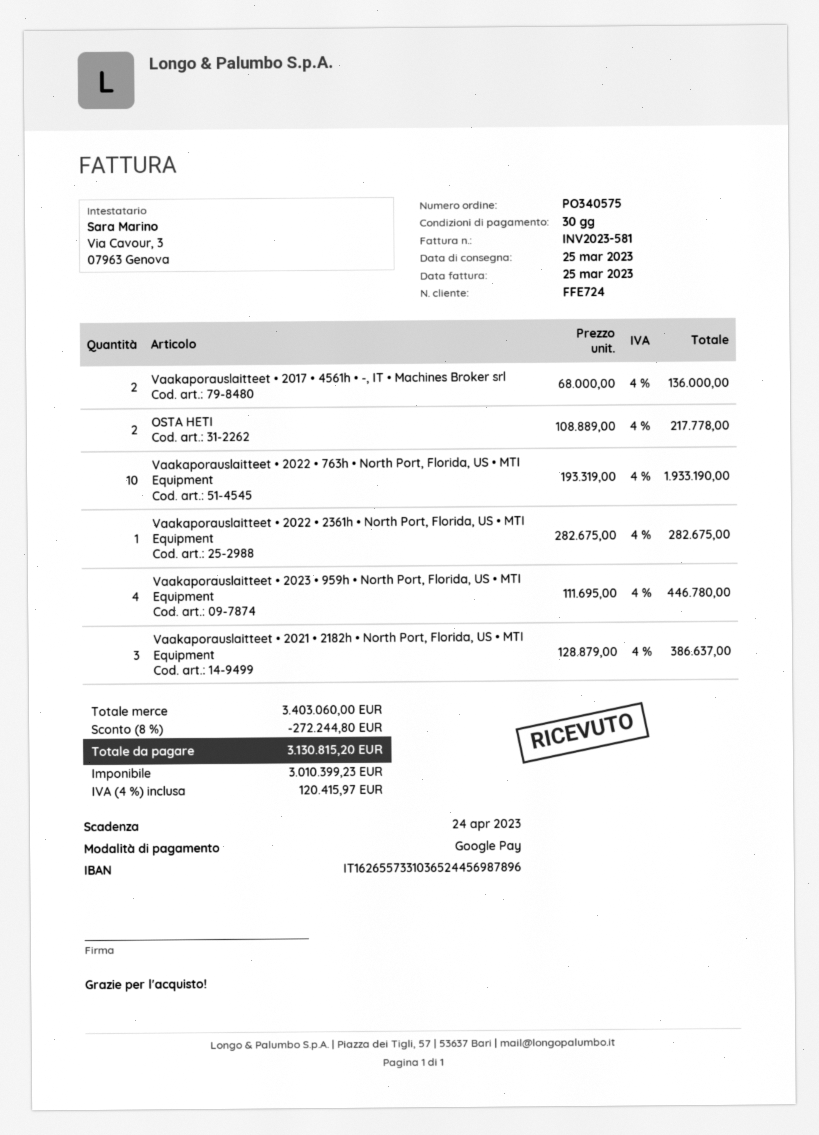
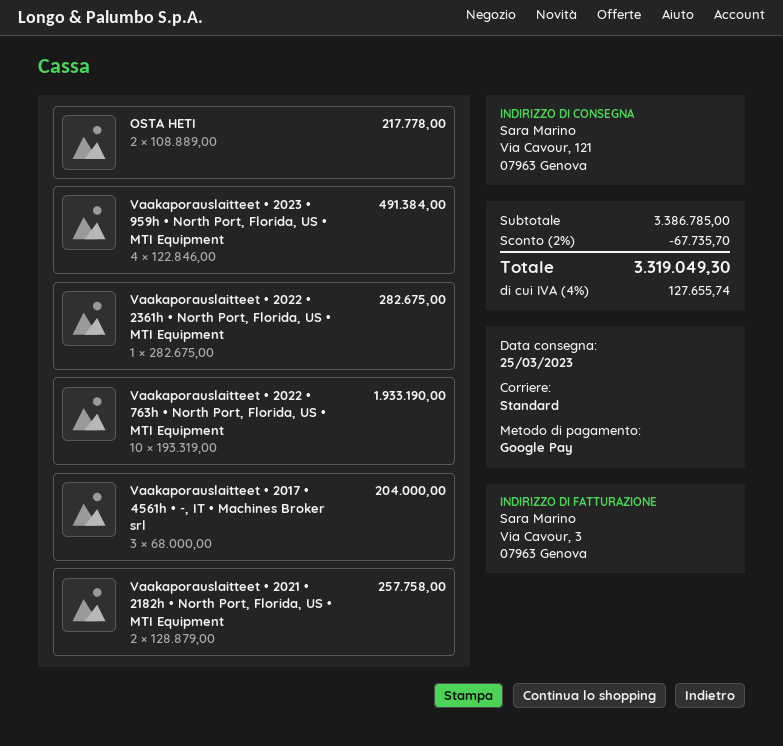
Vaakaporauslaitteet • 2017 • 4561h • -, IT • Machines Broker srl: 2 x 68000.00 = 136000.00 -> 3 x 68000.00 = 204000.00
Vaakaporauslaitteet • 2023 • 959h • North Port, Florida, US • MTI Equipment: 4 x 111695.00 = 446780.00 -> 4 x 122846.00 = 491384.00
Vaakaporauslaitteet • 2021 • 2182h • North Port, Florida, US • MTI Equipment: 3 x 128879.00 = 386637.00 -> 2 x 128879.00 = 257758.00
subtotal: 3403060.00 -> 3386785.00
discount: 8% = 272244.80 -> 2% = 67735.70
tax: 4% = 120415.97 -> 4% = 127655.74
total: 3130815.20 -> 3319049.30

